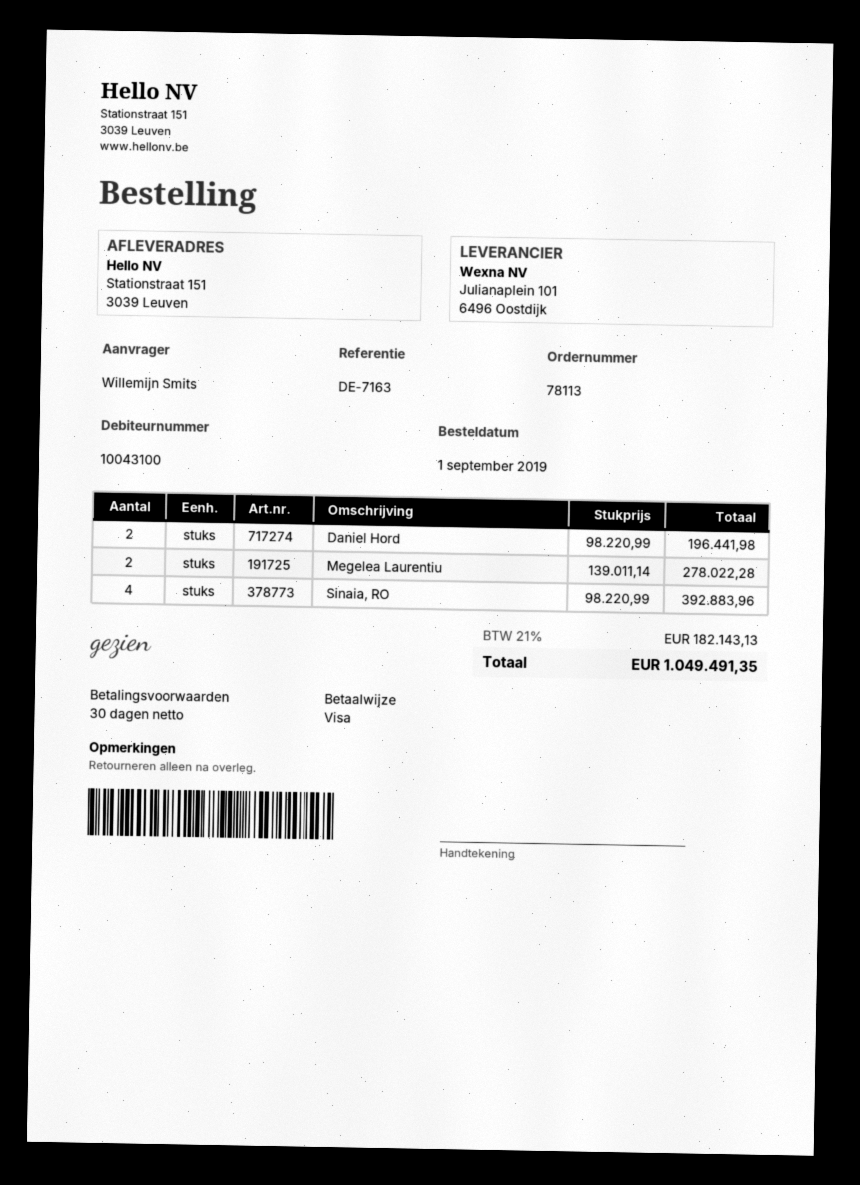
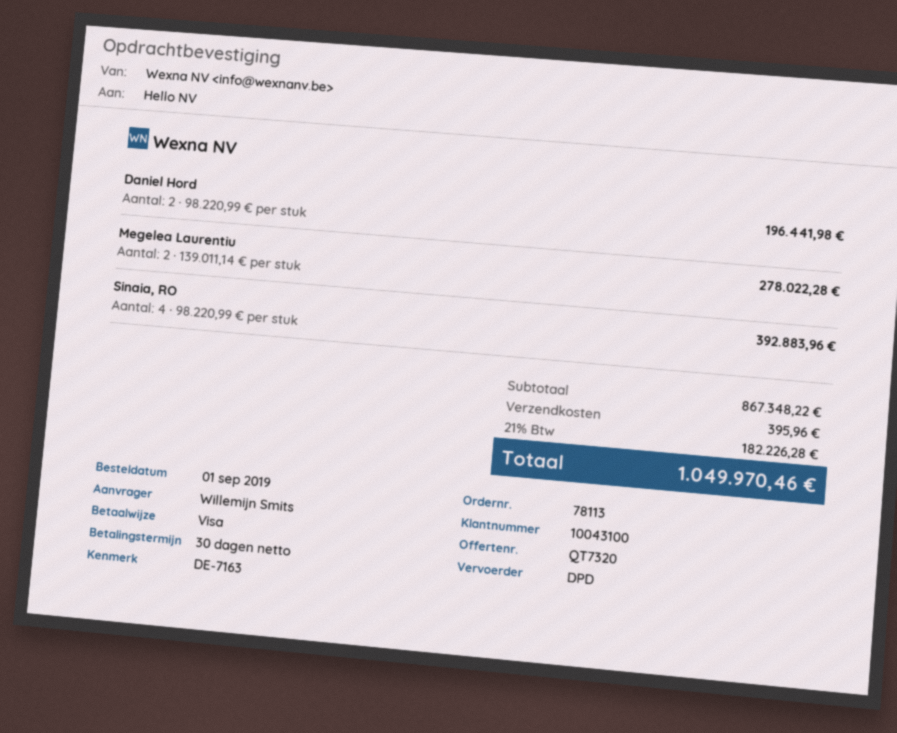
shipping: none -> 395.96
tax: 21% = 182143.13 -> 21% = 182226.28
total: 1049491.35 -> 1049970.46

